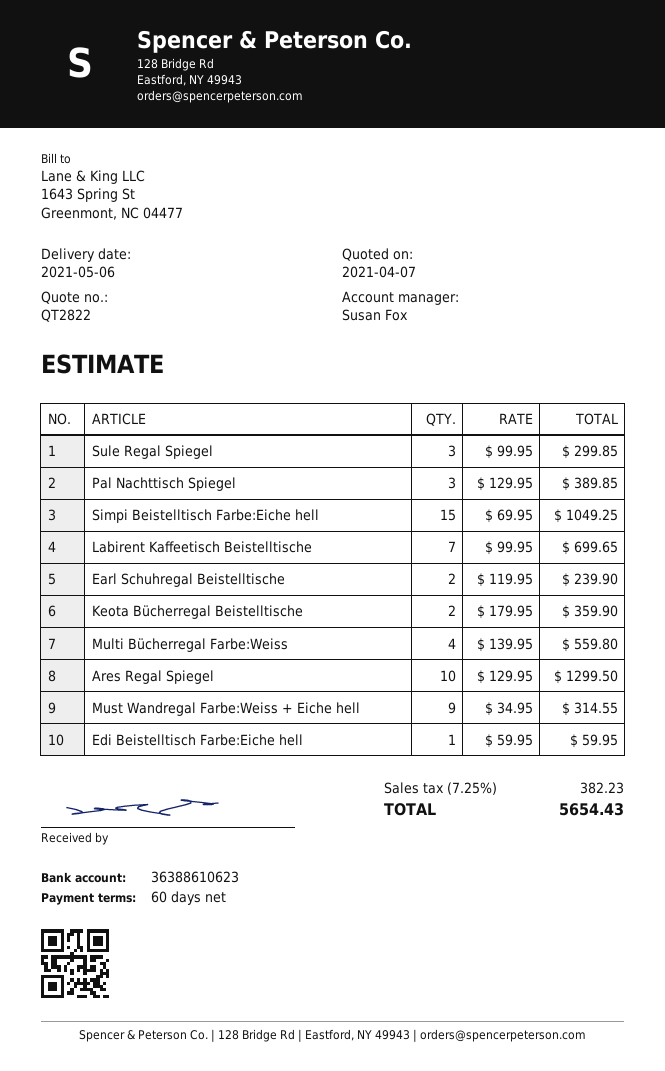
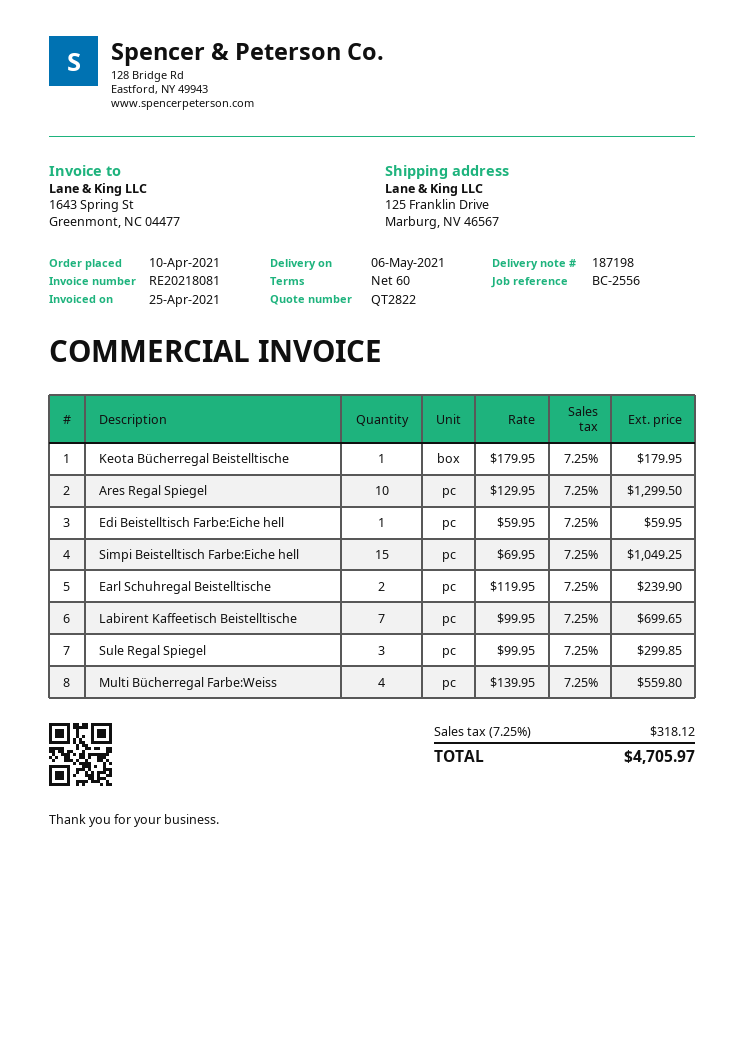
Pal Nachttisch Spiegel: 3 x 129.95 = 389.85 -> none
Keota Bücherregal Beistelltische: 2 x 179.95 = 359.90 -> 1 x 179.95 = 179.95
Must Wandregal Farbe:Weiss + Eiche hell: 9 x 34.95 = 314.55 -> none
tax: 7.25% = 382.23 -> 7.25% = 318.12
total: 5654.43 -> 4705.97

